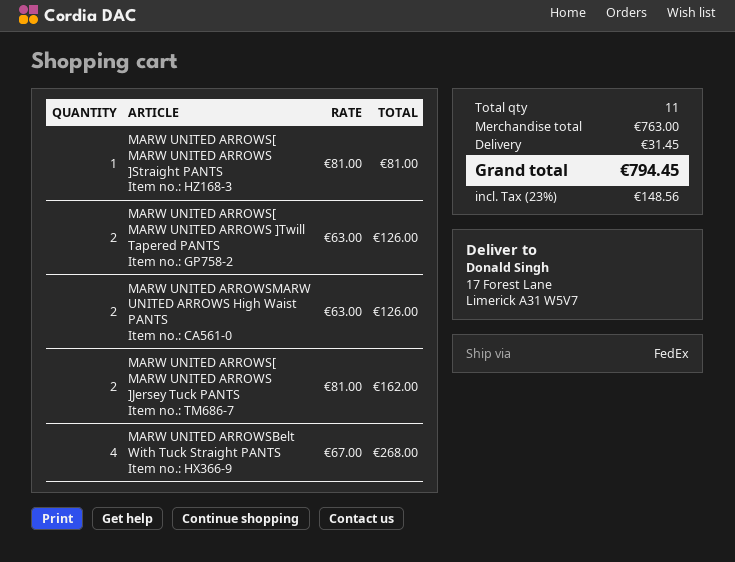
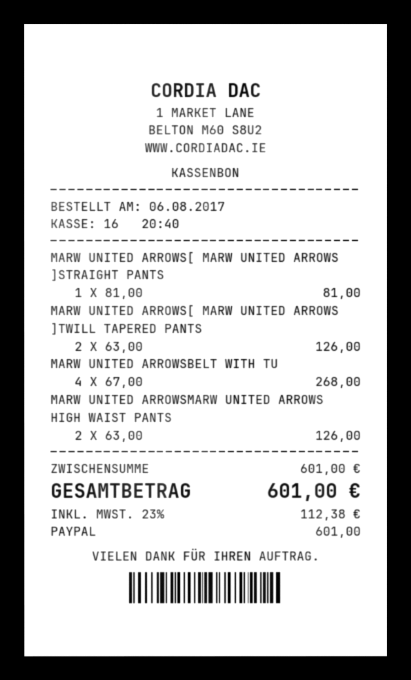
MARW UNITED ARROWS[ MARW UNITED ARROWS ]Jersey Tuck PANTS: 2 x 81.00 = 162.00 -> none
subtotal: 763.00 -> 601.00
shipping: 31.45 -> none
tax: 23% = 148.56 -> 23% = 112.38
total: 794.45 -> 601.00

